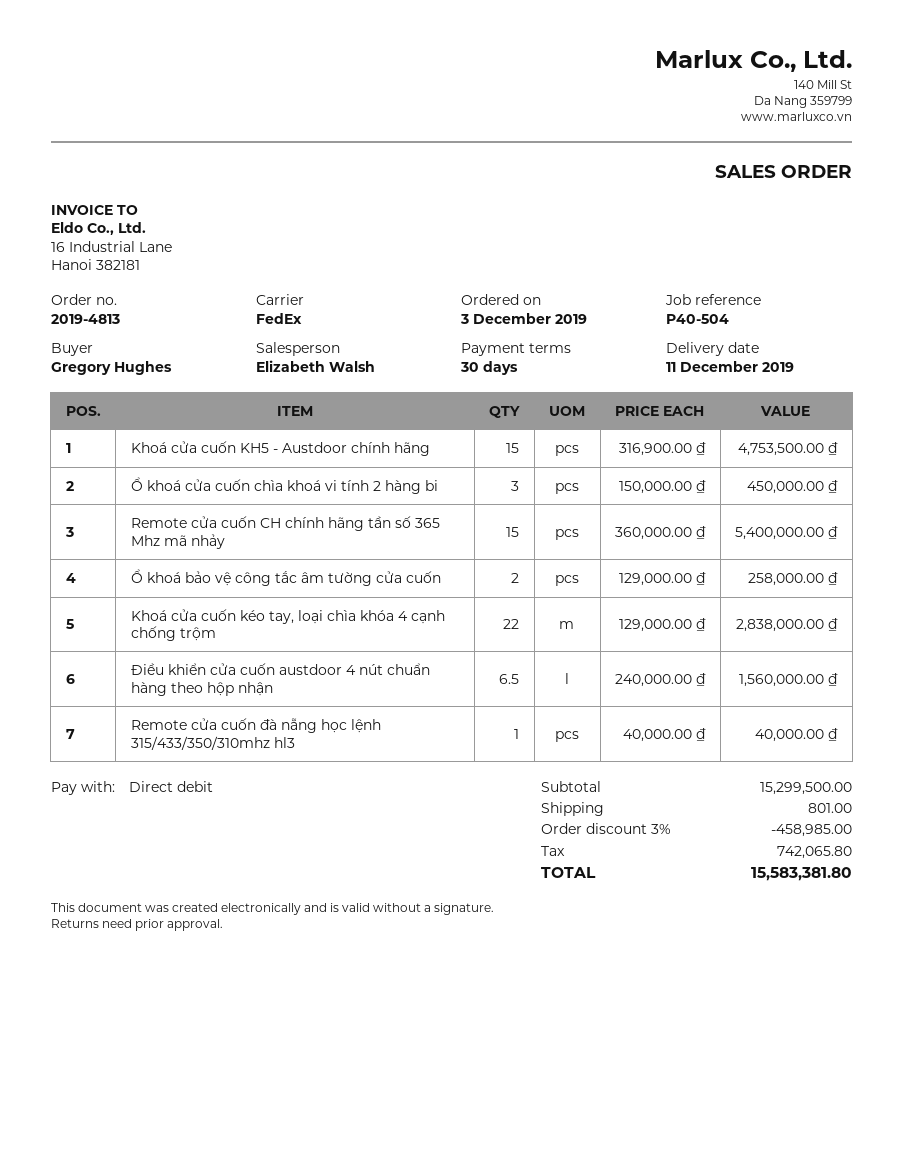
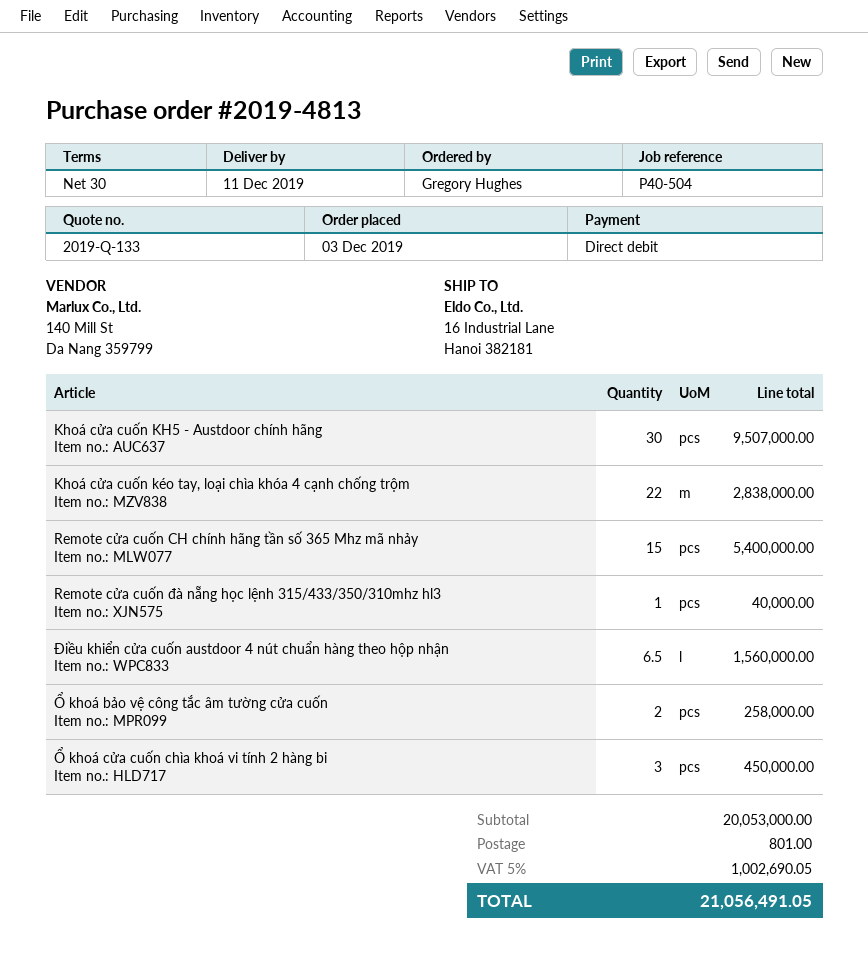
Khoá cửa cuốn KH5 - Austdoor chính hãng: 15 for 4753500.00 -> 30 for 9507000.00
subtotal: 15299500.00 -> 20053000.00
discount: 3% = 458985.00 -> none
tax: 742065.80 -> 1002690.05
total: 15583381.80 -> 21056491.05

